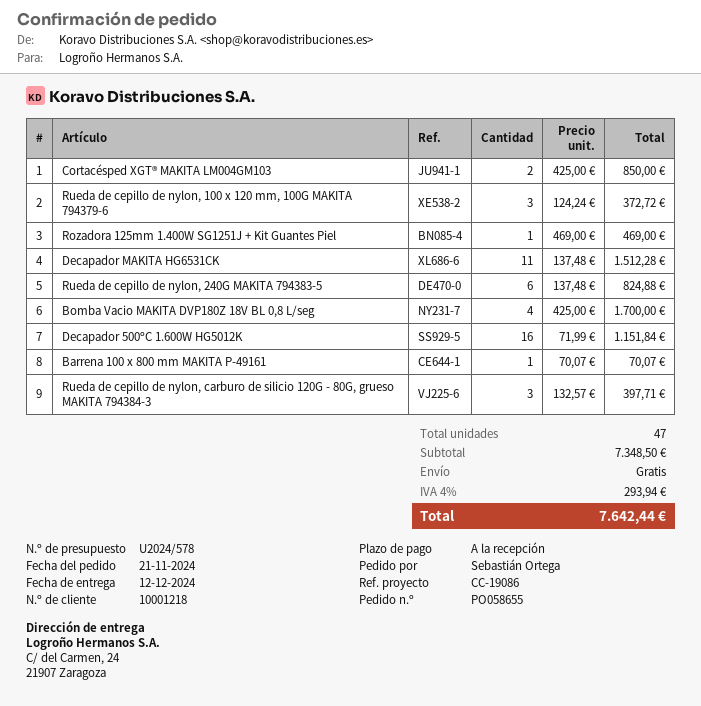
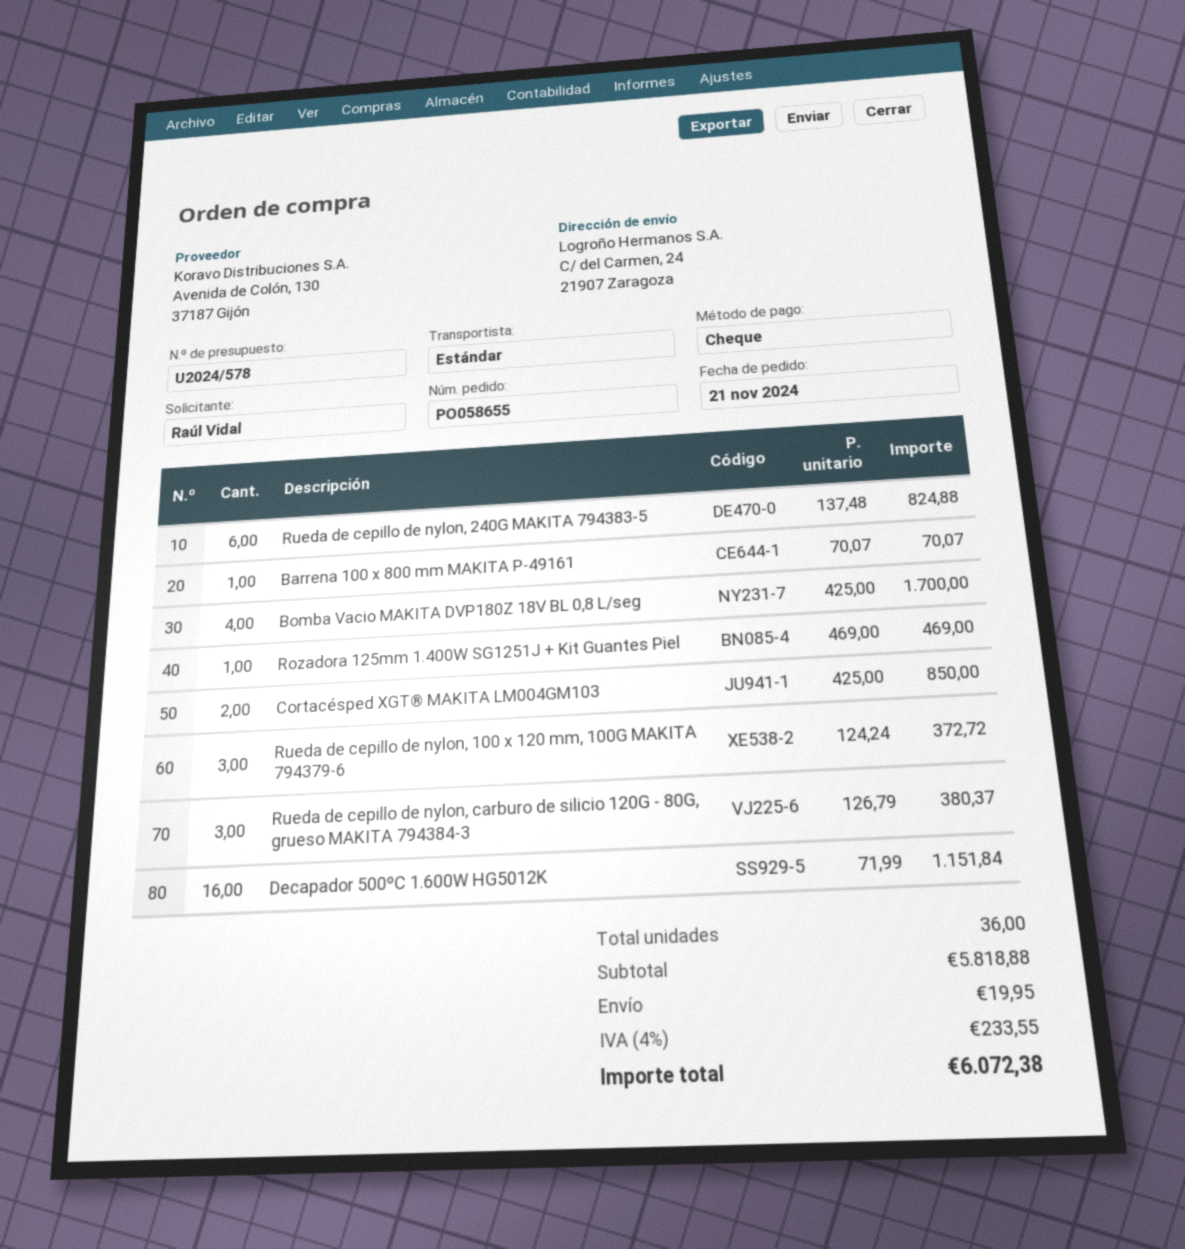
ordered by: Sebastián Ortega -> Raúl Vidal
Decapador MAKITA HG6531CK: 11 x 137.48 = 1512.28 -> none
Rueda de cepillo de nylon, carburo de silicio 120G - 80G, grueso MAKITA 794384-3: 3 x 132.57 = 397.71 -> 3 x 126.79 = 380.37
total quantity: 47 -> 36
subtotal: 7348.50 -> 5818.88
shipping: 0.00 -> 19.95
tax: 4% = 293.94 -> 4% = 233.55
total: 7642.44 -> 6072.38

